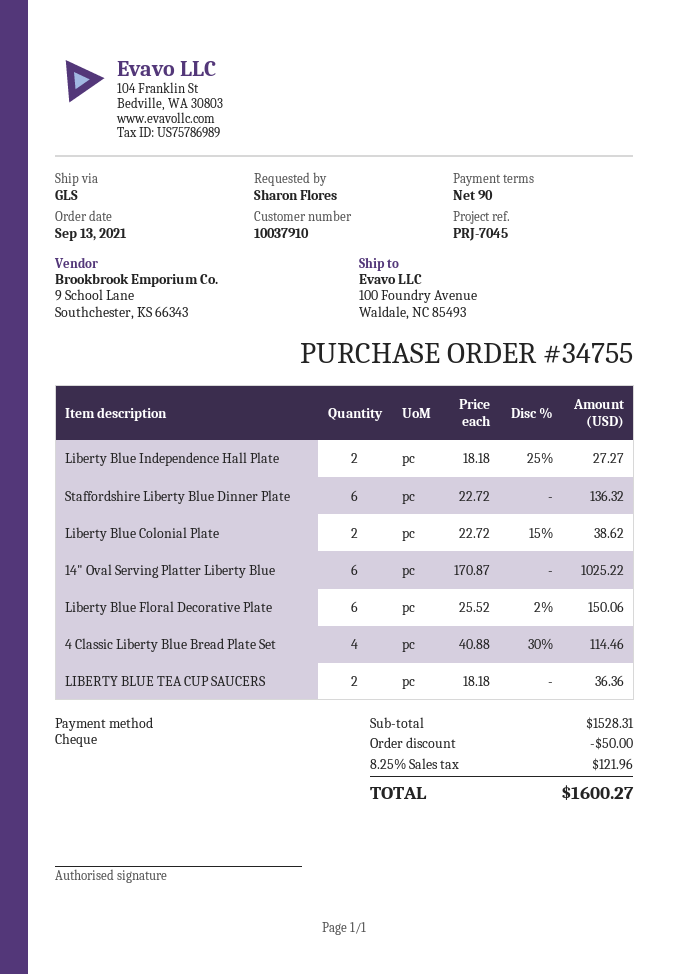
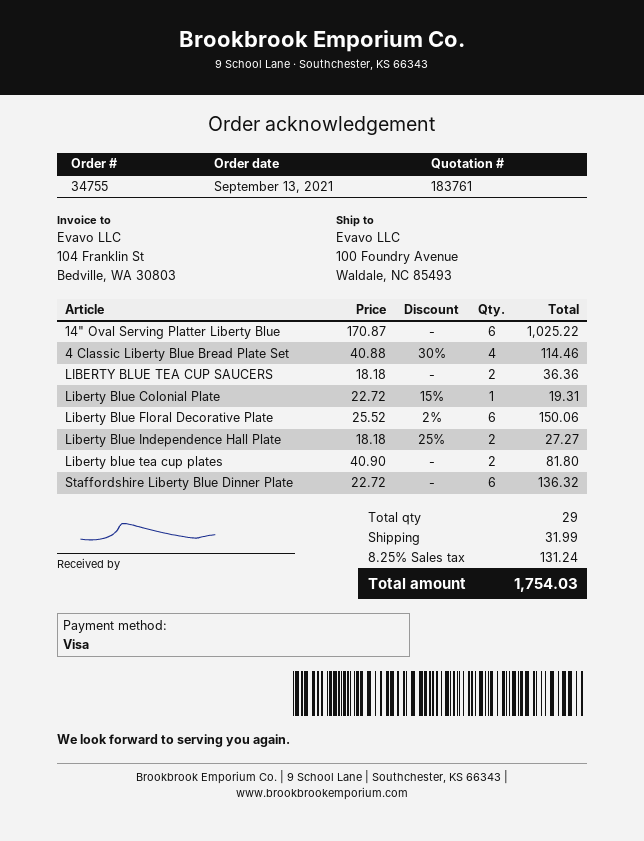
payment method: cheque -> Visa
Liberty Blue Colonial Plate: 2 x 22.72 - 15% = 38.62 -> 1 x 22.72 - 15% = 19.31
Liberty blue tea cup plates: none -> 2 x 40.90 = 81.80
discount: 50.00 -> none
shipping: none -> 31.99
tax: 8.25% = 121.96 -> 8.25% = 131.24
total: 1600.27 -> 1754.03

